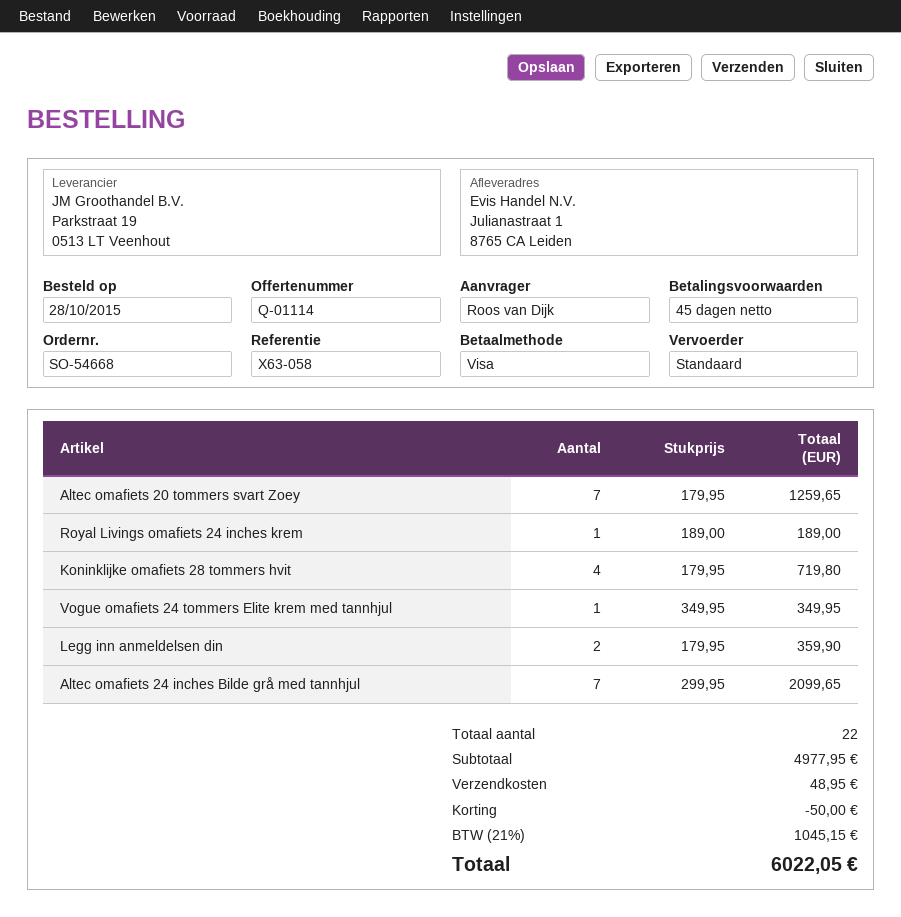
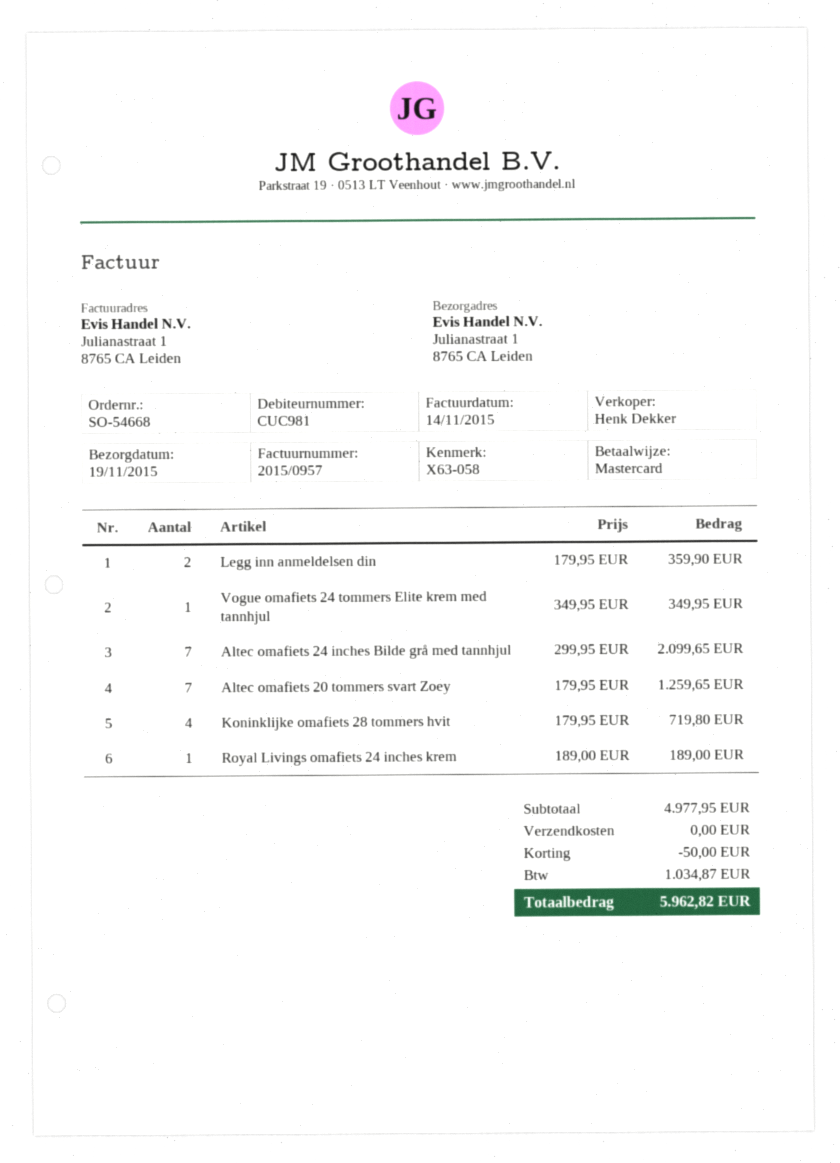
payment method: Visa -> Mastercard
shipping: 48.95 -> 0.00
tax: 1045.15 -> 1034.87
total: 6022.05 -> 5962.82

